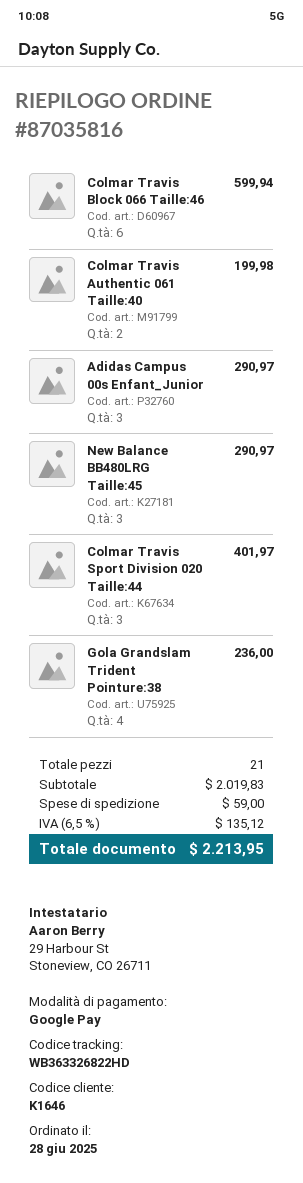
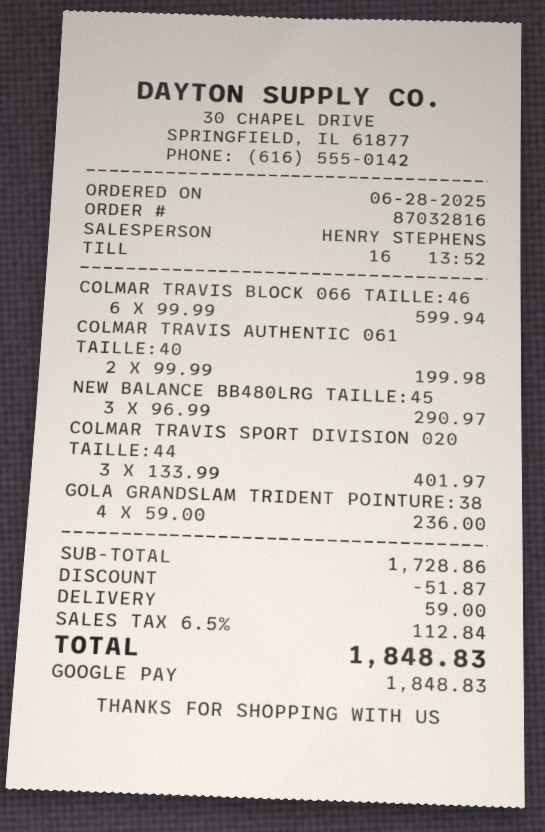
order number: 87035816 -> 87032816
Adidas Campus 00s Enfant_Junior: 3 for 290.97 -> none
subtotal: 2019.83 -> 1728.86
discount: none -> 51.87
tax: 6.5% = 135.12 -> 6.5% = 112.84
total: 2213.95 -> 1848.83

